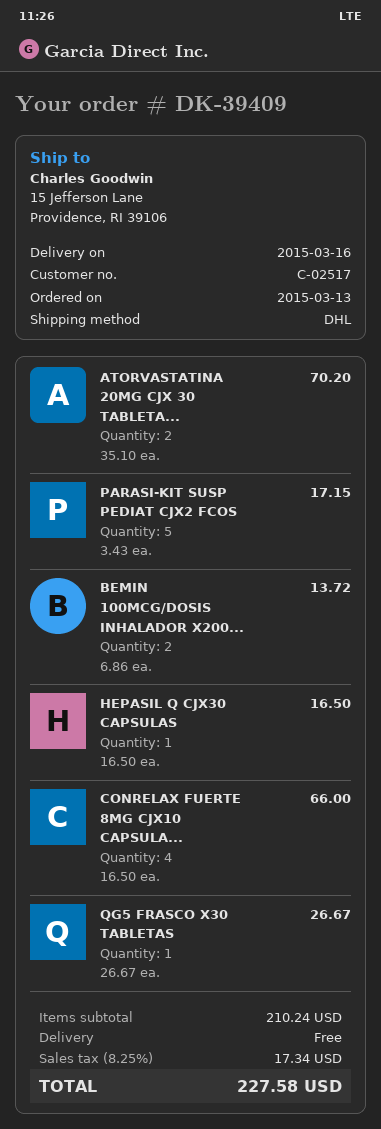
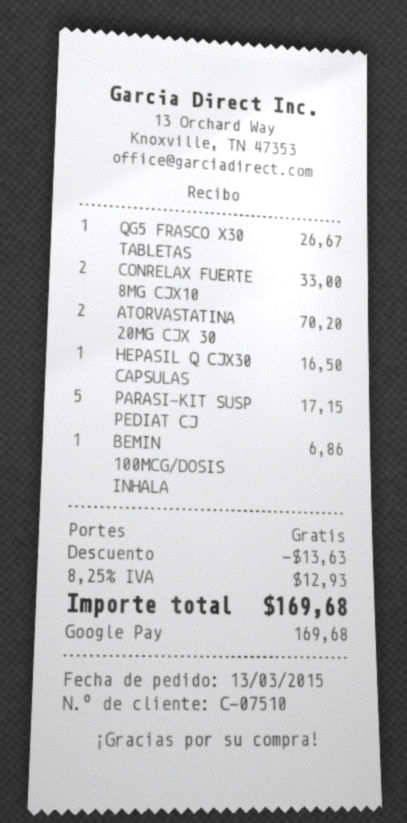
customer number: C-02517 -> C-07510
BEMIN 100MCG/DOSIS INHALADOR X200...: 2 for 13.72 -> 1 for 6.86
CONRELAX FUERTE 8MG CJX10 CAPSULA...: 4 for 66.00 -> 2 for 33.00
discount: none -> 13.63
tax: 8.25% = 17.34 -> 8.25% = 12.93
total: 227.58 -> 169.68

